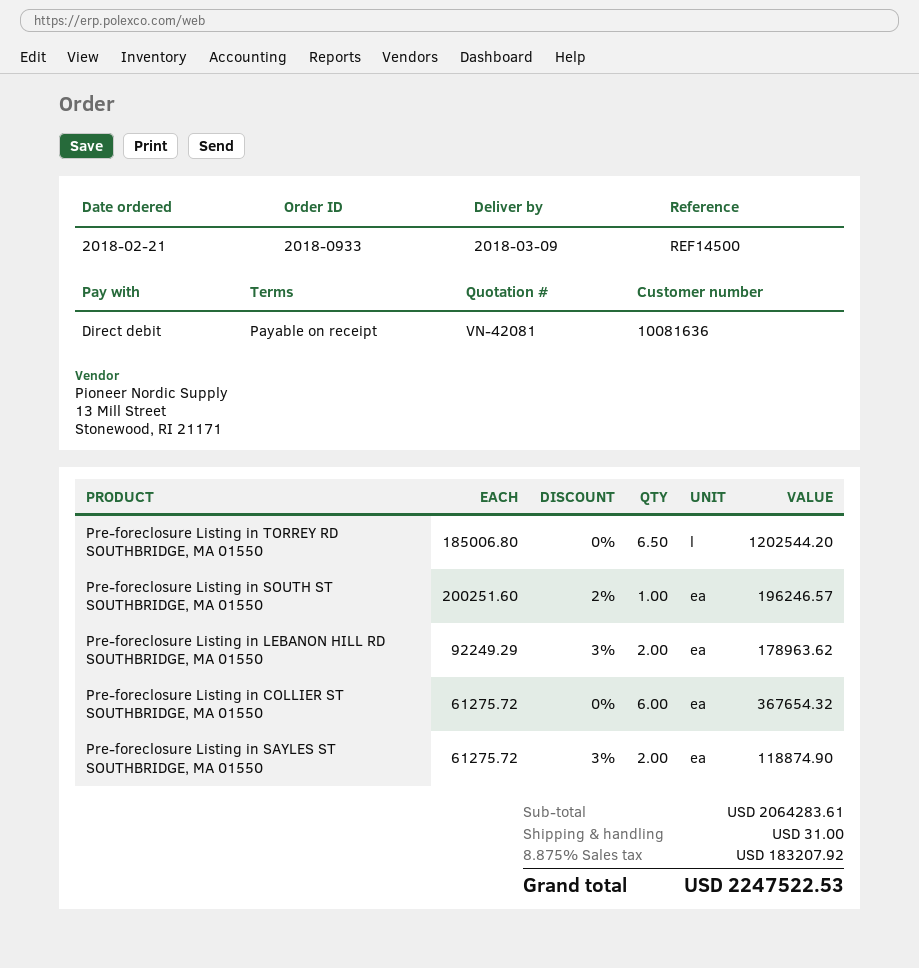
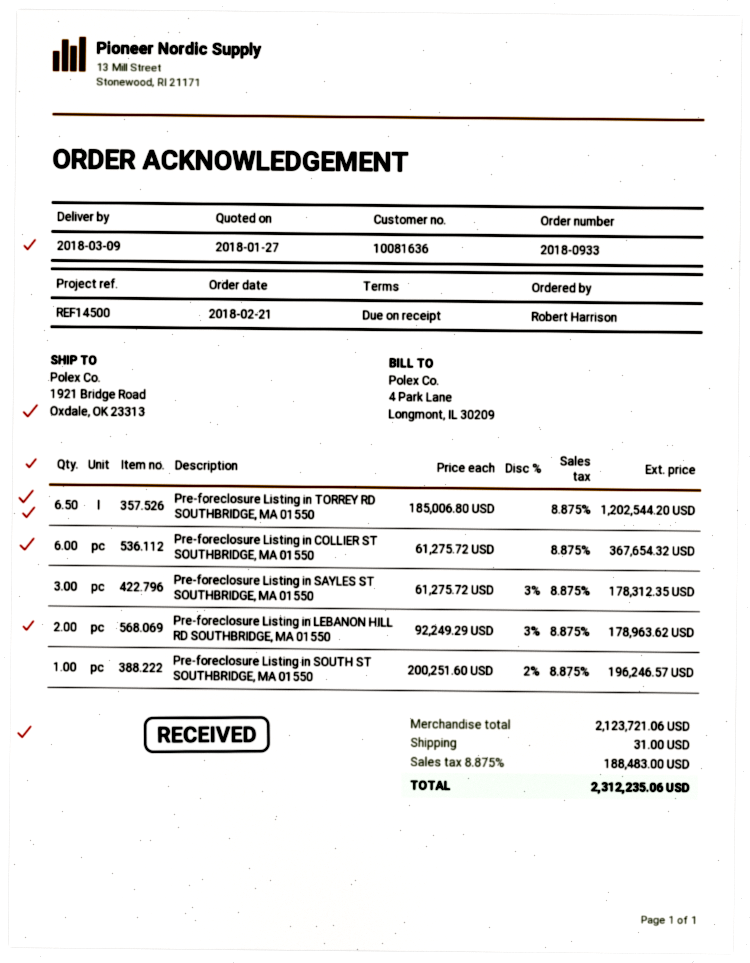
Pre-foreclosure Listing in SAYLES ST SOUTHBRIDGE, MA 01550: 2 x 61275.72 - 3% = 118874.90 -> 3 x 61275.72 - 3% = 178312.35
subtotal: 2064283.61 -> 2123721.06
tax: 8.875% = 183207.92 -> 8.875% = 188483.00
total: 2247522.53 -> 2312235.06

